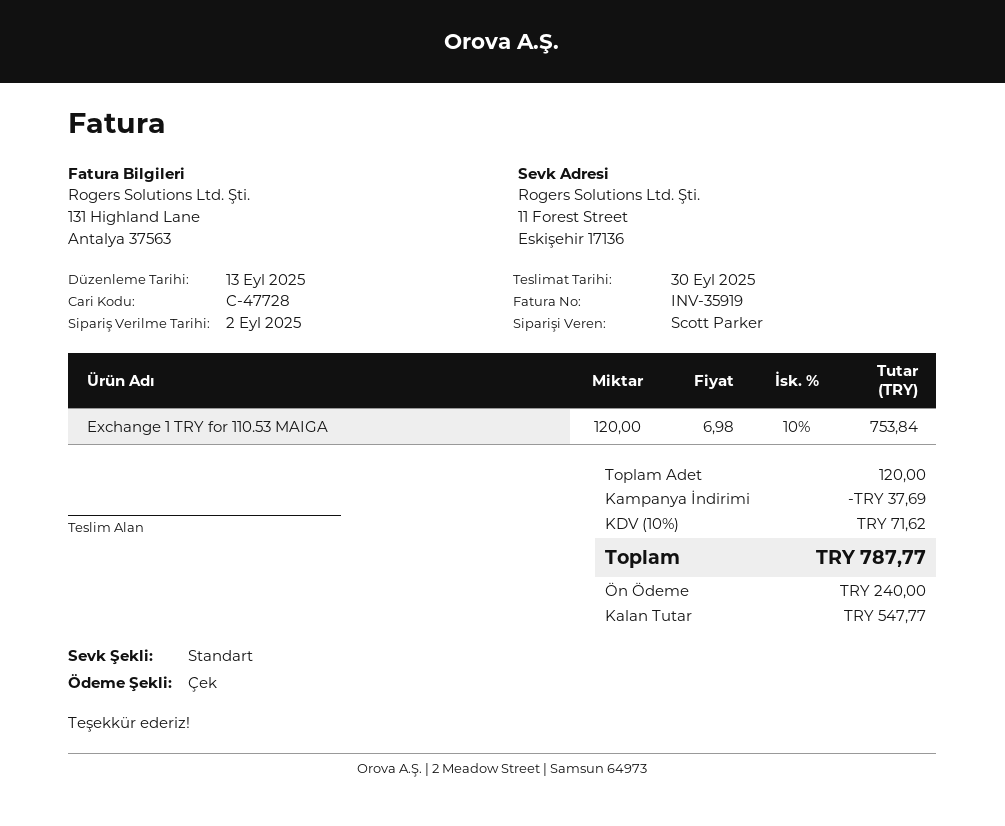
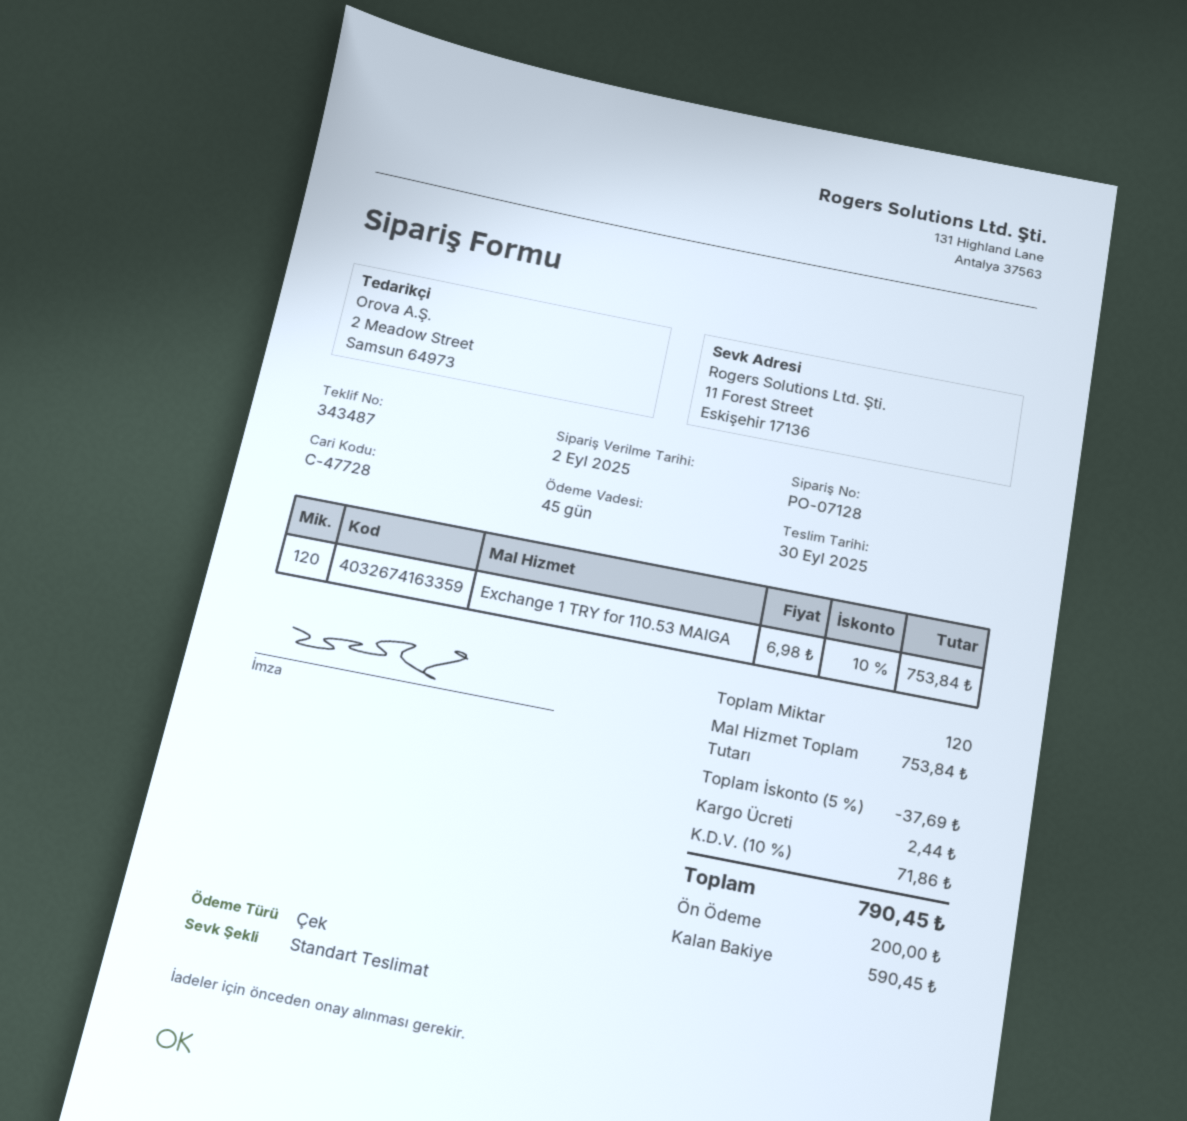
shipping: none -> 2.44
tax: 10% = 71.62 -> 10% = 71.86
total: 787.77 -> 790.45
deposit: 240.00 -> 200.00
balance: 547.77 -> 590.45

